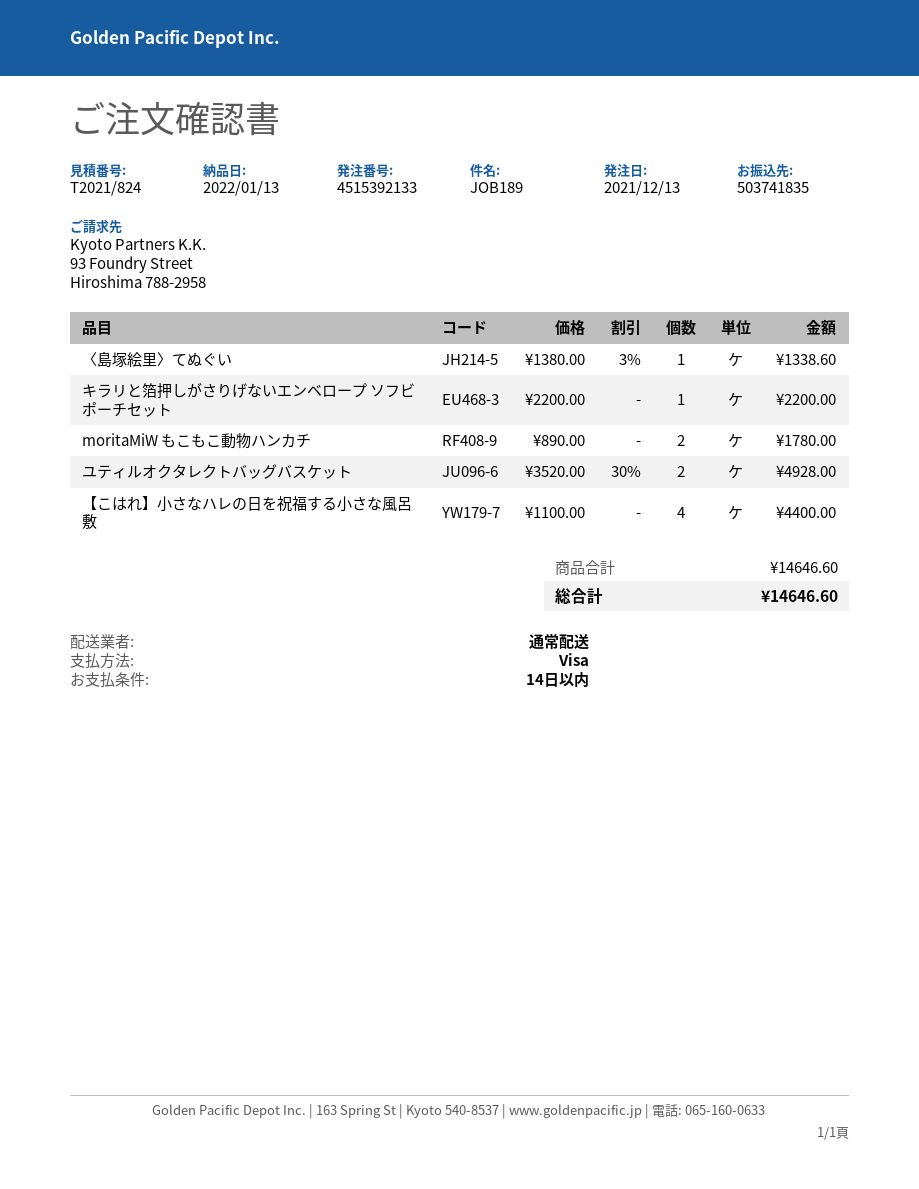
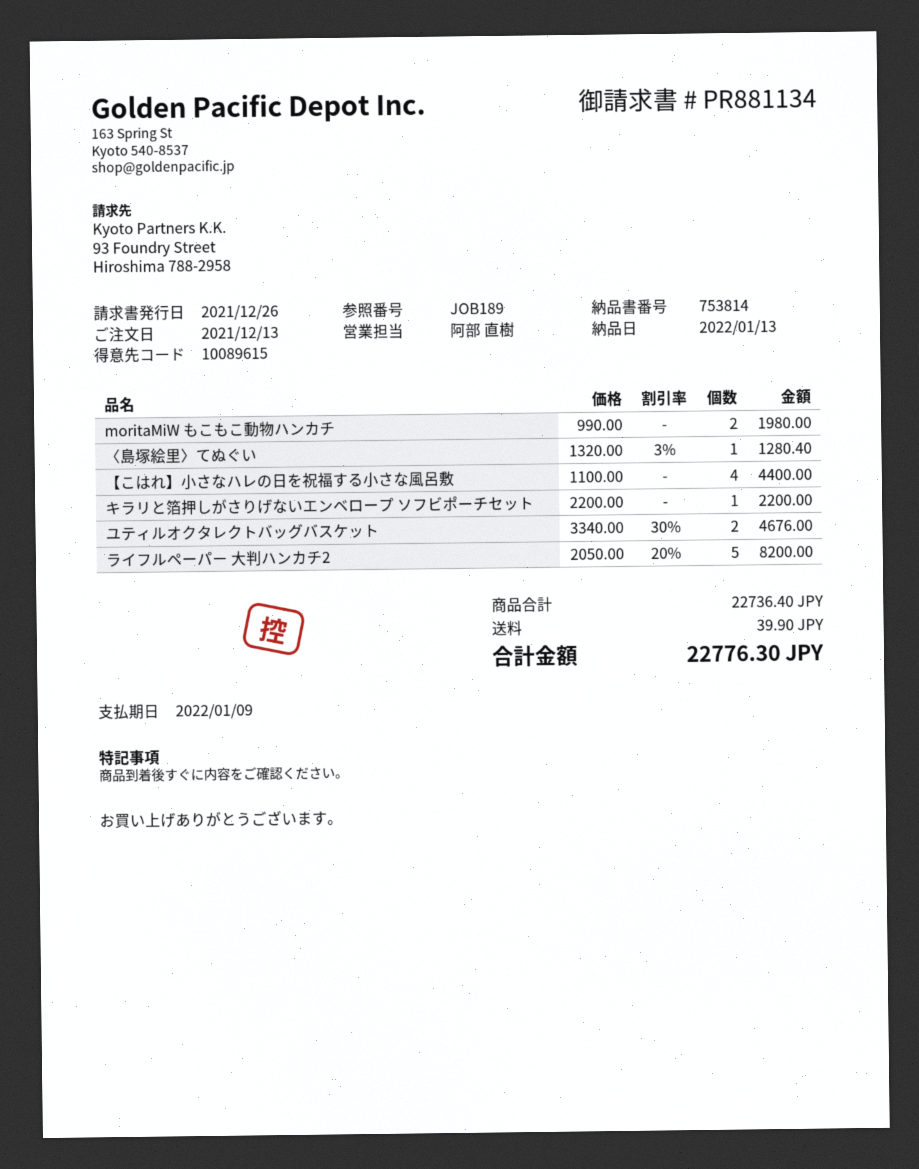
〈島塚絵里〉てぬぐい: 1 x 1380.00 - 3% = 1338.60 -> 1 x 1320.00 - 3% = 1280.40
moritaMiW もこもこ動物ハンカチ: 2 x 890.00 = 1780.00 -> 2 x 990.00 = 1980.00
ユティルオクタレクトバッグバスケット: 2 x 3520.00 - 30% = 4928.00 -> 2 x 3340.00 - 30% = 4676.00
ライフルペーパー 大判ハンカチ2: none -> 5 x 2050.00 - 20% = 8200.00
subtotal: 14646.60 -> 22736.40
shipping: none -> 39.90
total: 14646.60 -> 22776.30

